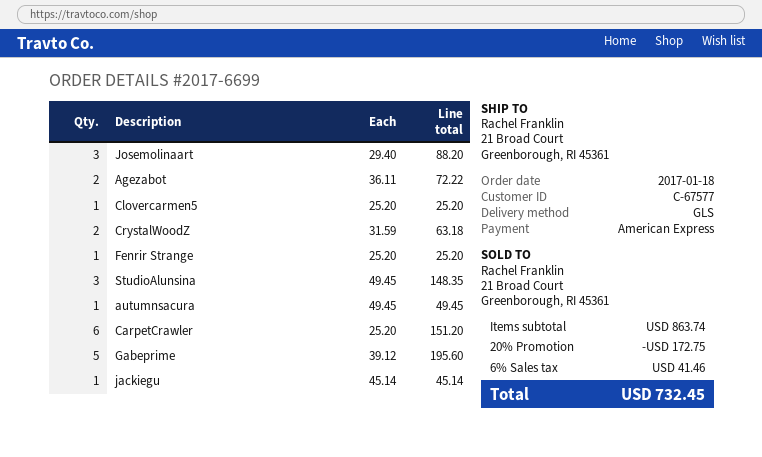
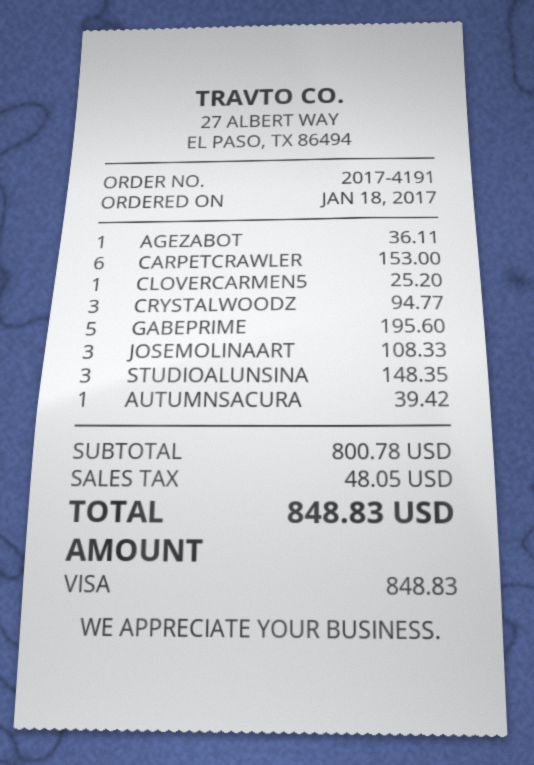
order number: 2017-6699 -> 2017-4191
payment method: American Express -> Visa
Josemolinaart: 3 for 88.20 -> 3 for 108.33
Agezabot: 2 for 72.22 -> 1 for 36.11
CrystalWoodZ: 2 for 63.18 -> 3 for 94.77
Fenrir Strange: 1 for 25.20 -> none
autumnsacura: 1 for 49.45 -> 1 for 39.42
CarpetCrawler: 6 for 151.20 -> 6 for 153.00
jackiegu: 1 for 45.14 -> none
subtotal: 863.74 -> 800.78
discount: 20% = 172.75 -> none
tax: 41.46 -> 48.05
total: 732.45 -> 848.83

